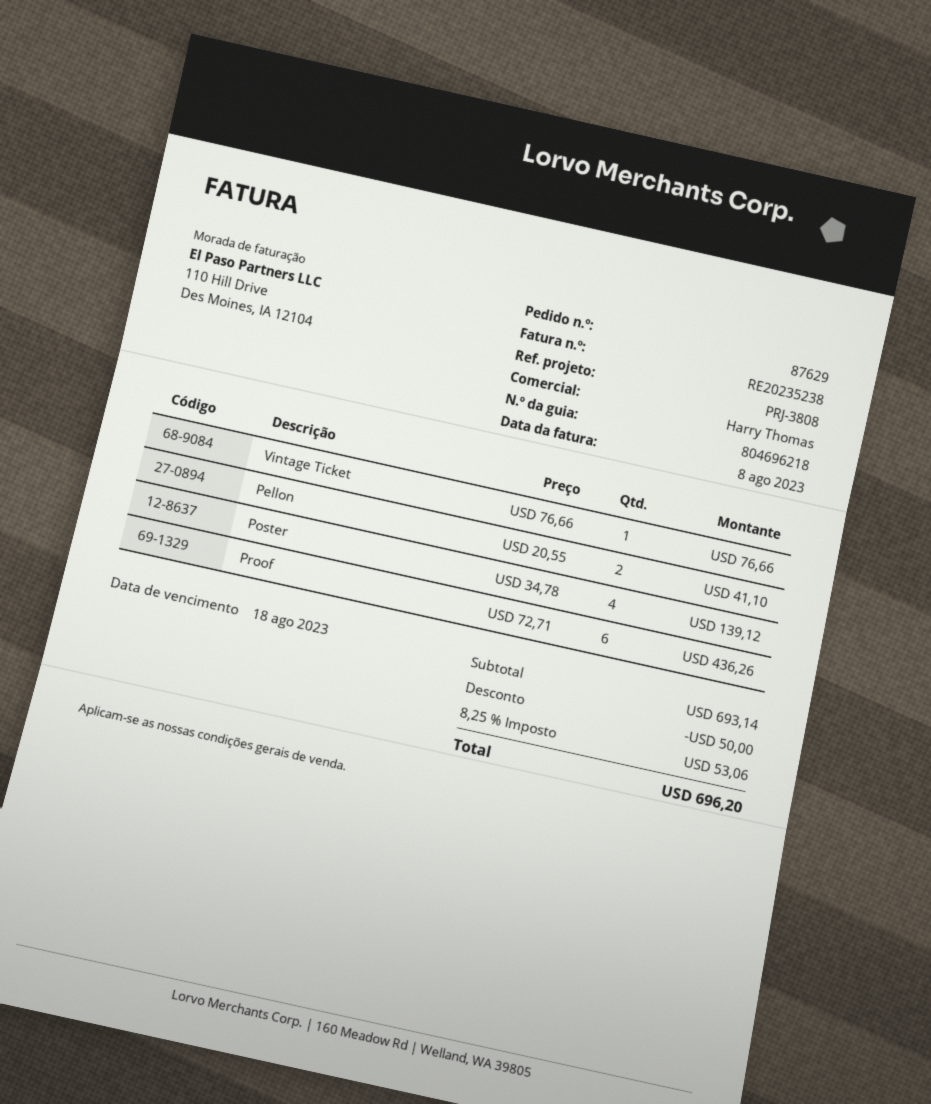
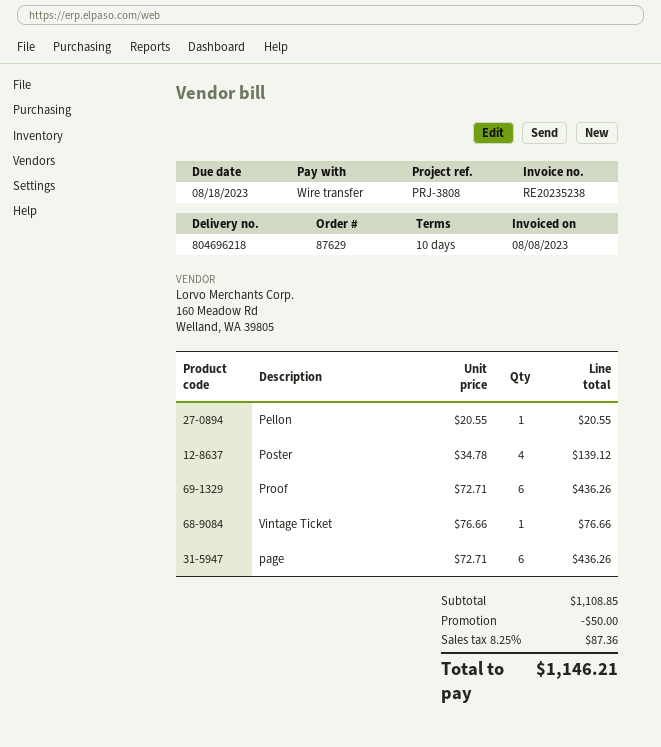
Pellon: 2 x 20.55 = 41.10 -> 1 x 20.55 = 20.55
page: none -> 6 x 72.71 = 436.26
subtotal: 693.14 -> 1108.85
tax: 8.25% = 53.06 -> 8.25% = 87.36
total: 696.20 -> 1146.21

